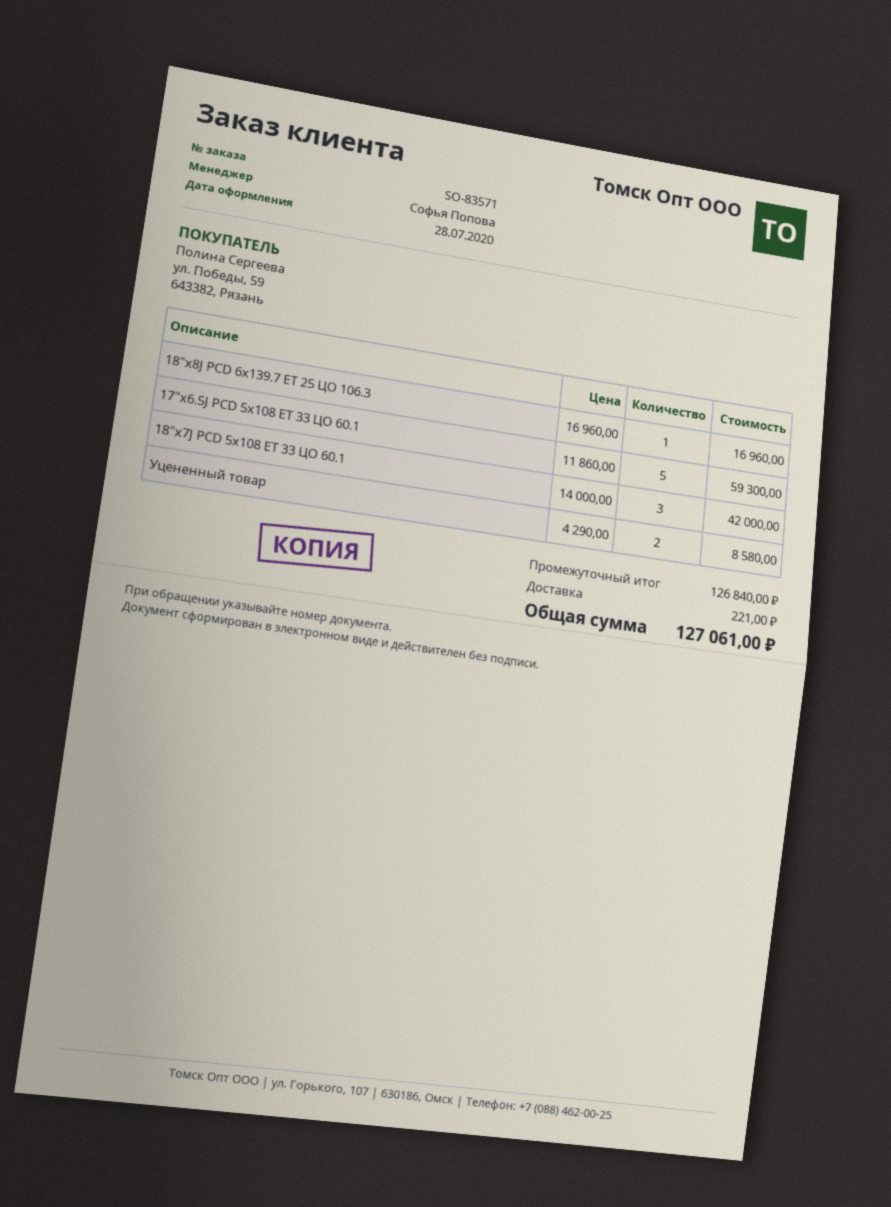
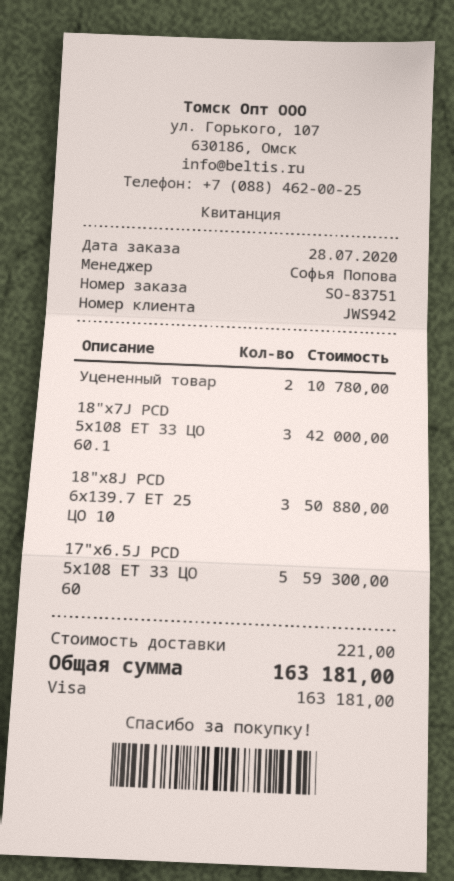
order number: SO-83571 -> SO-83751
18"x8J PCD 6x139.7 ЕТ 25 ЦО 106.3: 1 for 16960.00 -> 3 for 50880.00
Уцененный товар: 2 for 8580.00 -> 2 for 10780.00
total: 127061.00 -> 163181.00

